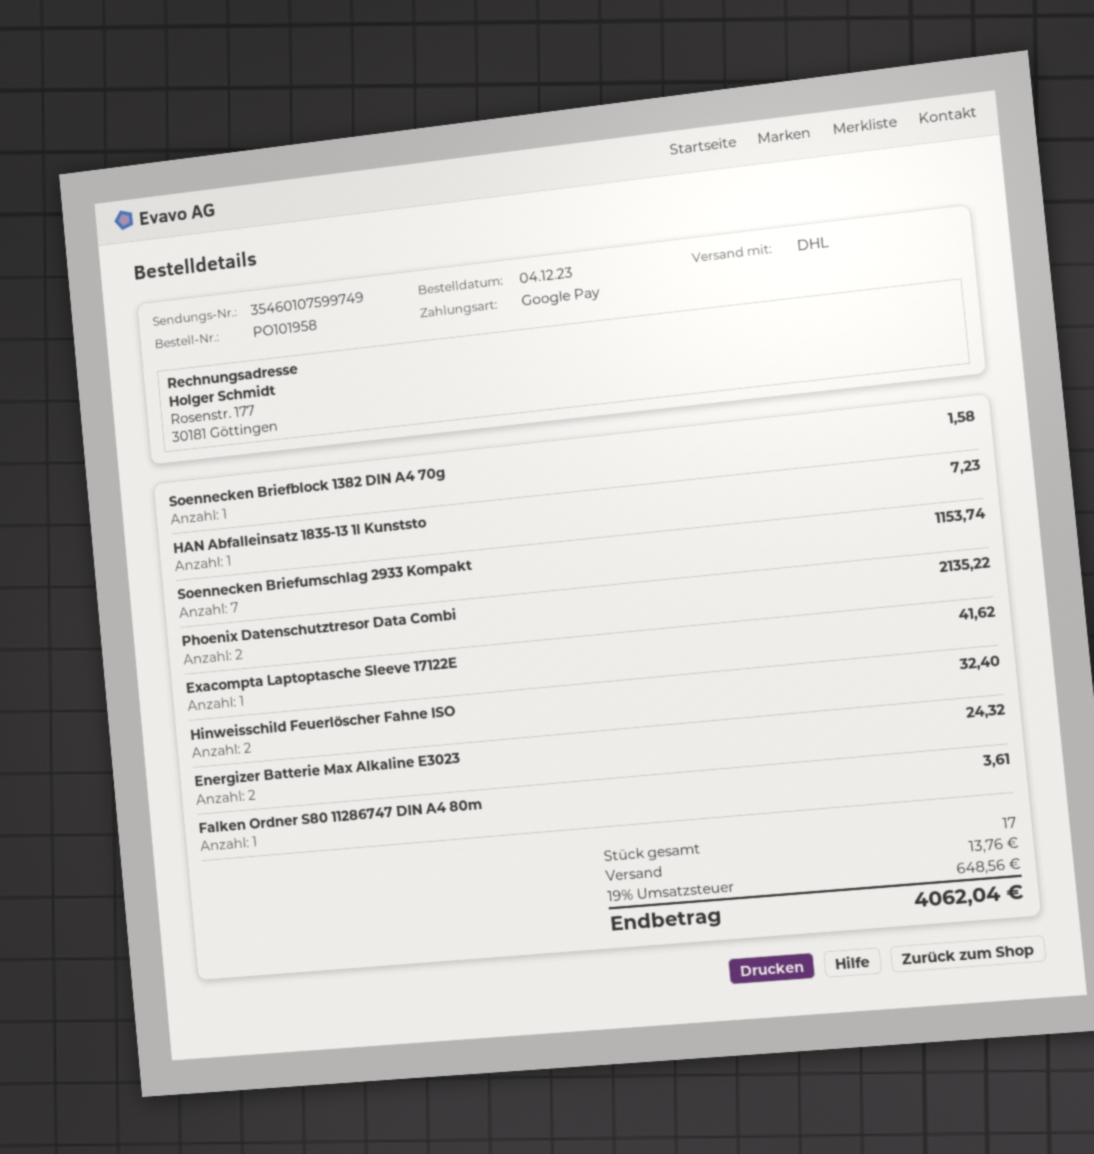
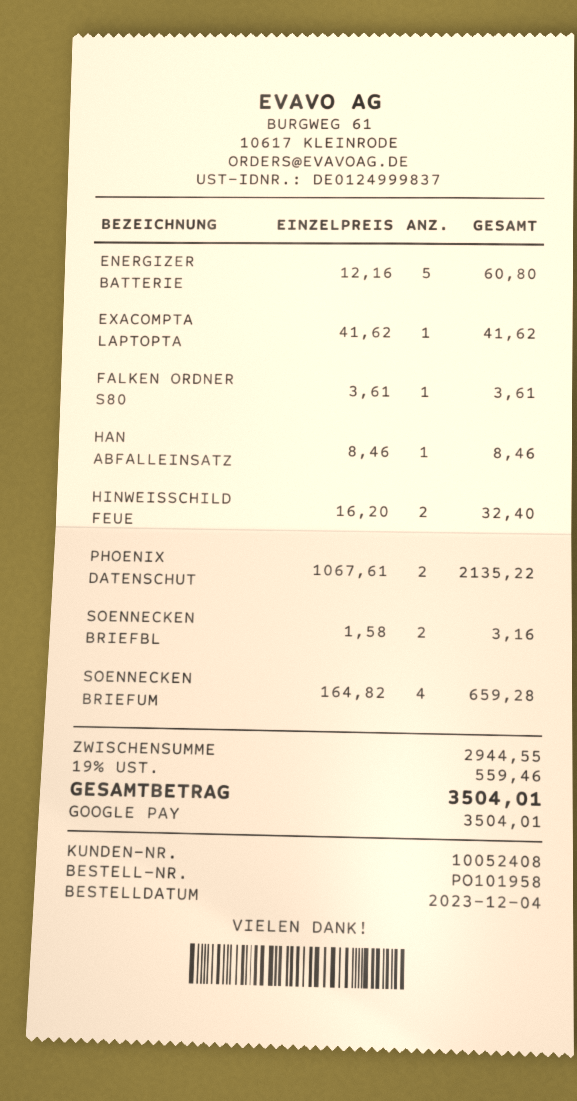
Soennecken Briefblock 1382 DIN A4 70g: 1 for 1.58 -> 2 for 3.16
HAN Abfalleinsatz 1835-13 1l Kunststo: 1 for 7.23 -> 1 for 8.46
Soennecken Briefumschlag 2933 Kompakt: 7 for 1153.74 -> 4 for 659.28
Energizer Batterie Max Alkaline E3023: 2 for 24.32 -> 5 for 60.80
shipping: 13.76 -> none
tax: 19% = 648.56 -> 19% = 559.46
total: 4062.04 -> 3504.01

